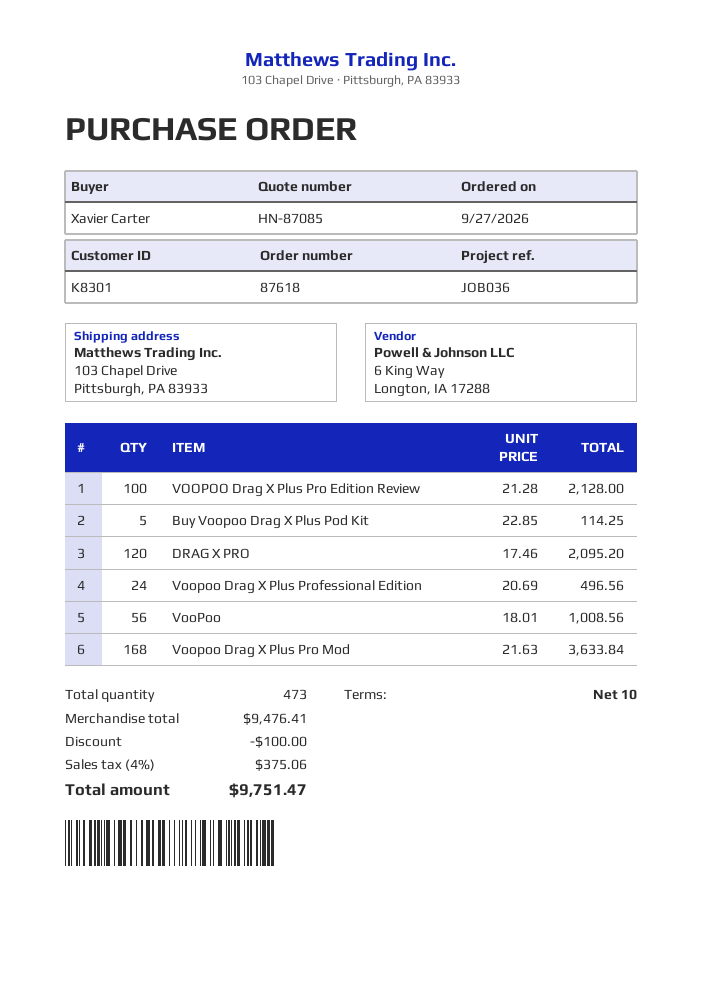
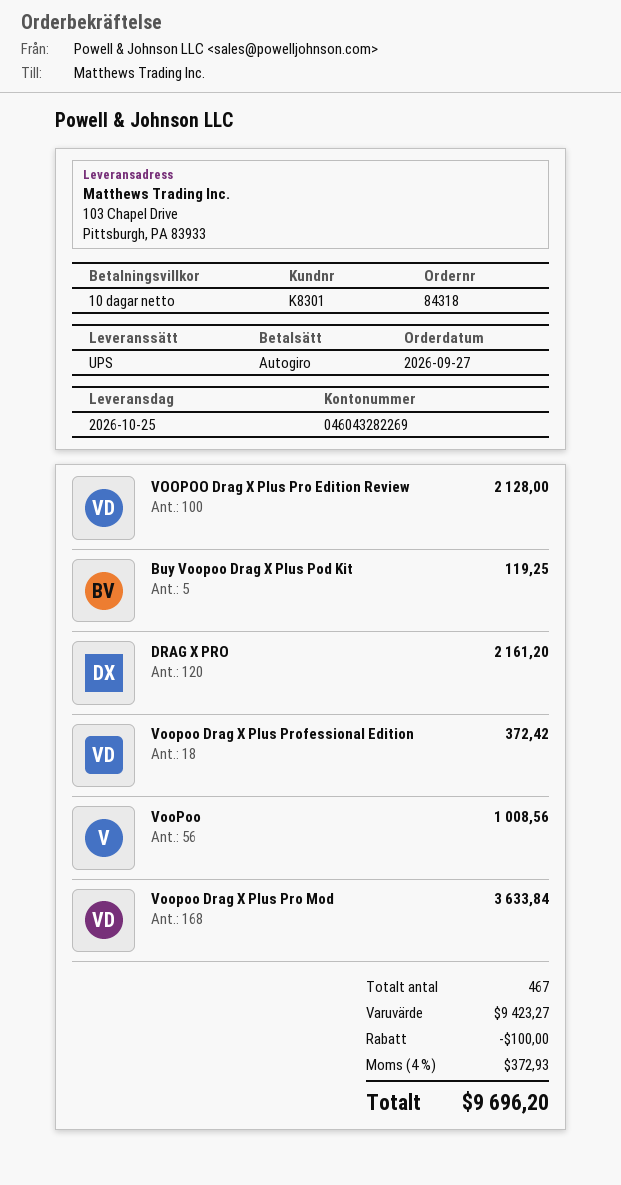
order number: 87618 -> 84318
Buy Voopoo Drag X Plus Pod Kit: 5 for 114.25 -> 5 for 119.25
DRAG X PRO: 120 for 2095.20 -> 120 for 2161.20
Voopoo Drag X Plus Professional Edition: 24 for 496.56 -> 18 for 372.42
total quantity: 473 -> 467
subtotal: 9476.41 -> 9423.27
tax: 4% = 375.06 -> 4% = 372.93
total: 9751.47 -> 9696.20

